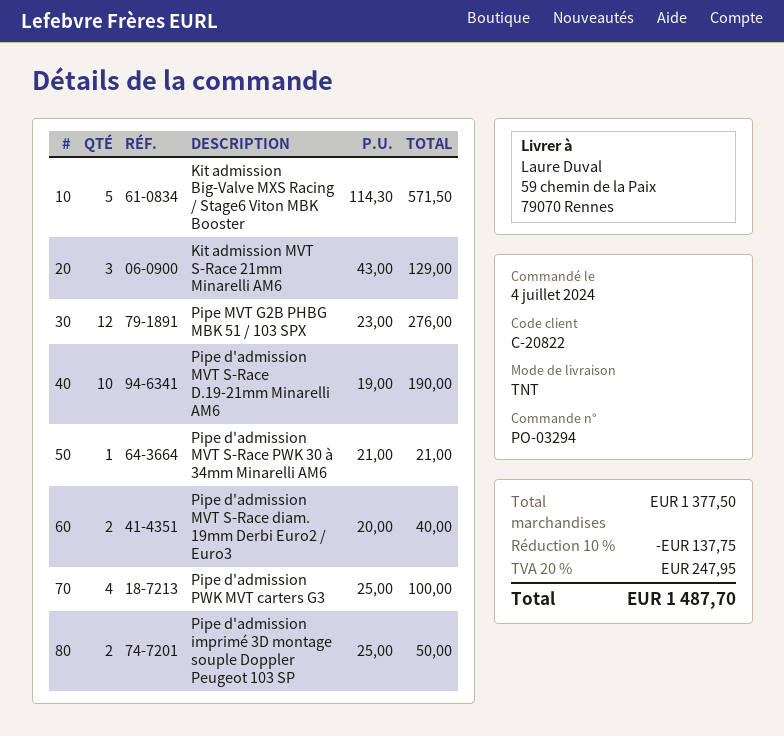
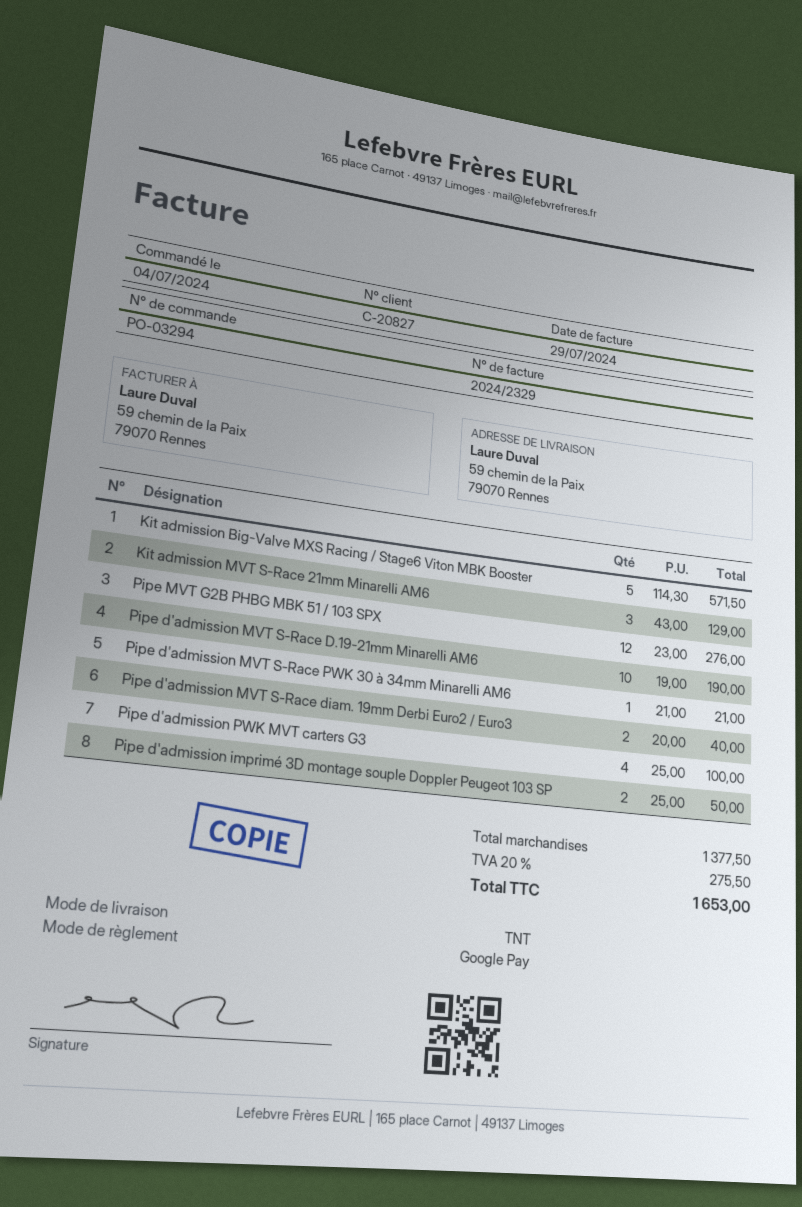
customer number: C-20822 -> C-20827
discount: 10% = 137.75 -> none
tax: 20% = 247.95 -> 20% = 275.50
total: 1487.70 -> 1653.00

